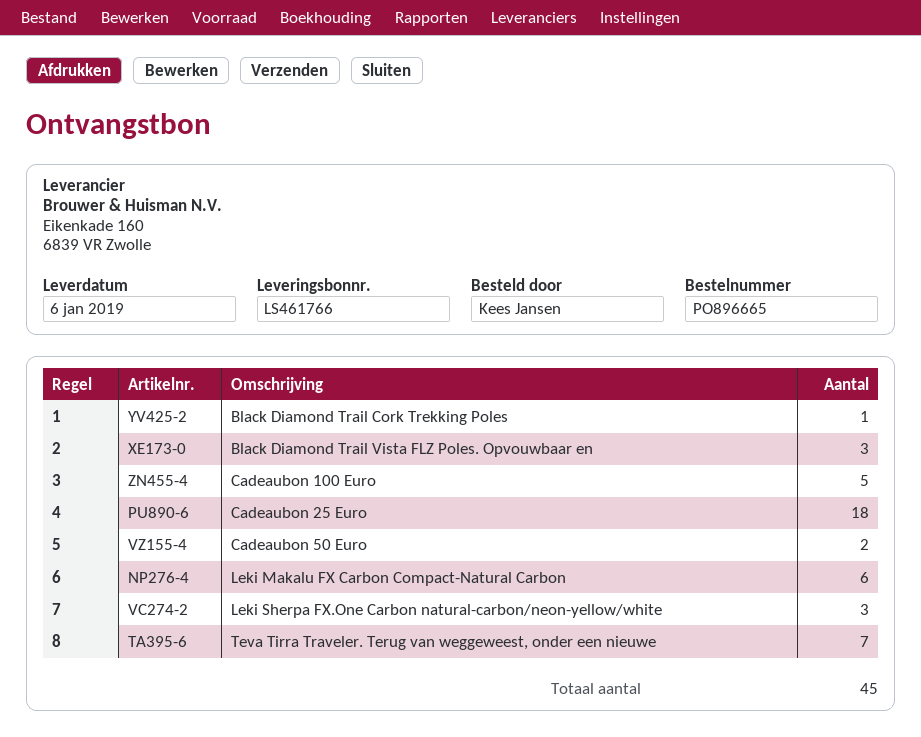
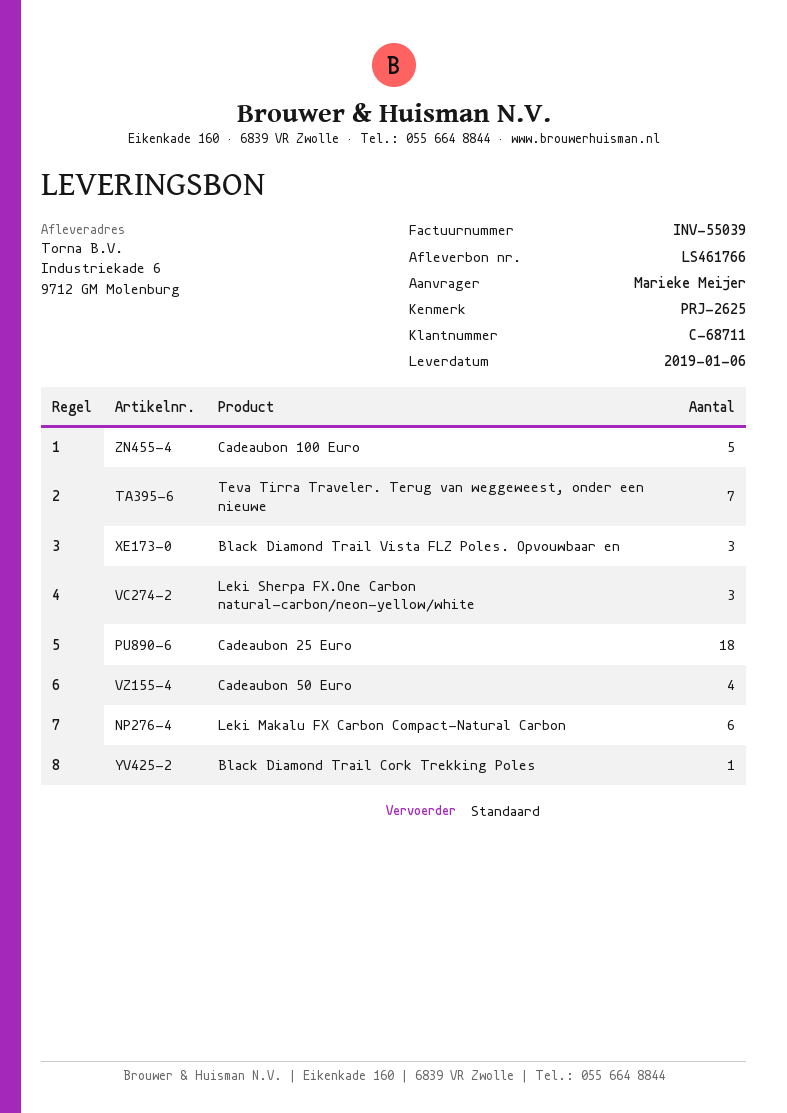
ordered by: Kees Jansen -> Marieke Meijer
Cadeaubon 50 Euro: 2 -> 4

